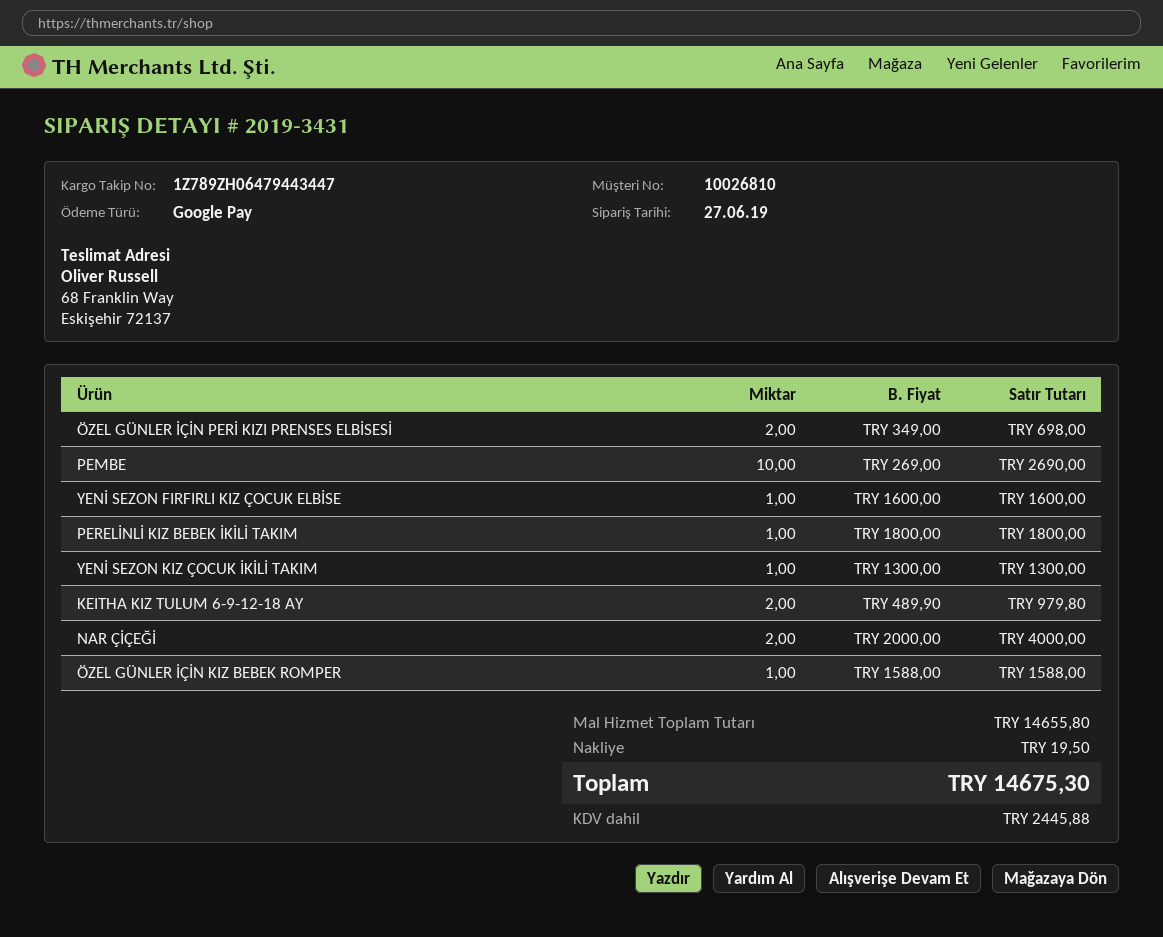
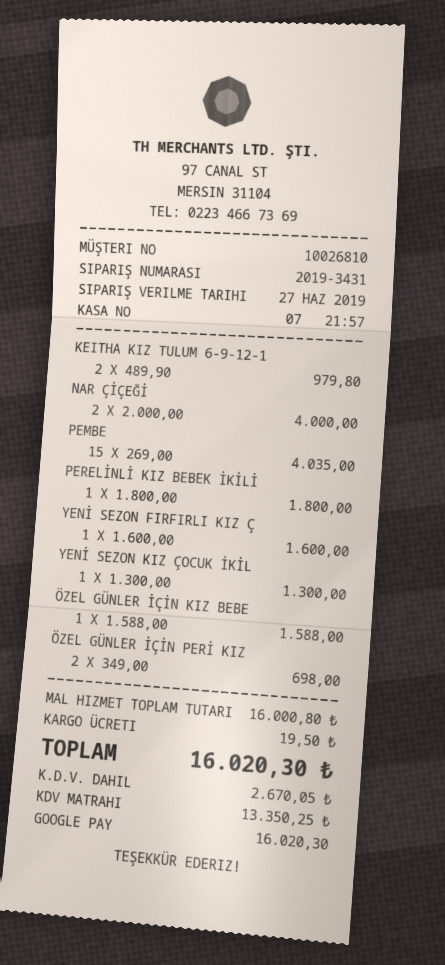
PEMBE: 10 x 269.00 = 2690.00 -> 15 x 269.00 = 4035.00
subtotal: 14655.80 -> 16000.80
tax: 2445.88 -> 2670.05
total: 14675.30 -> 16020.30

